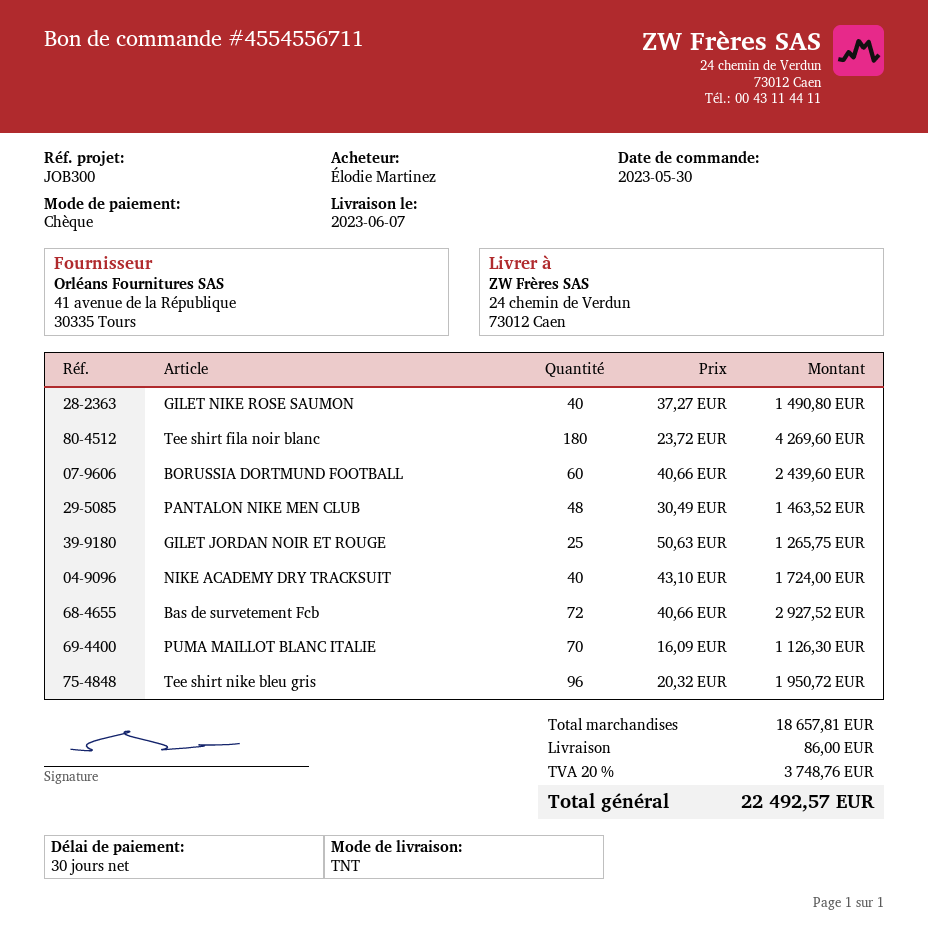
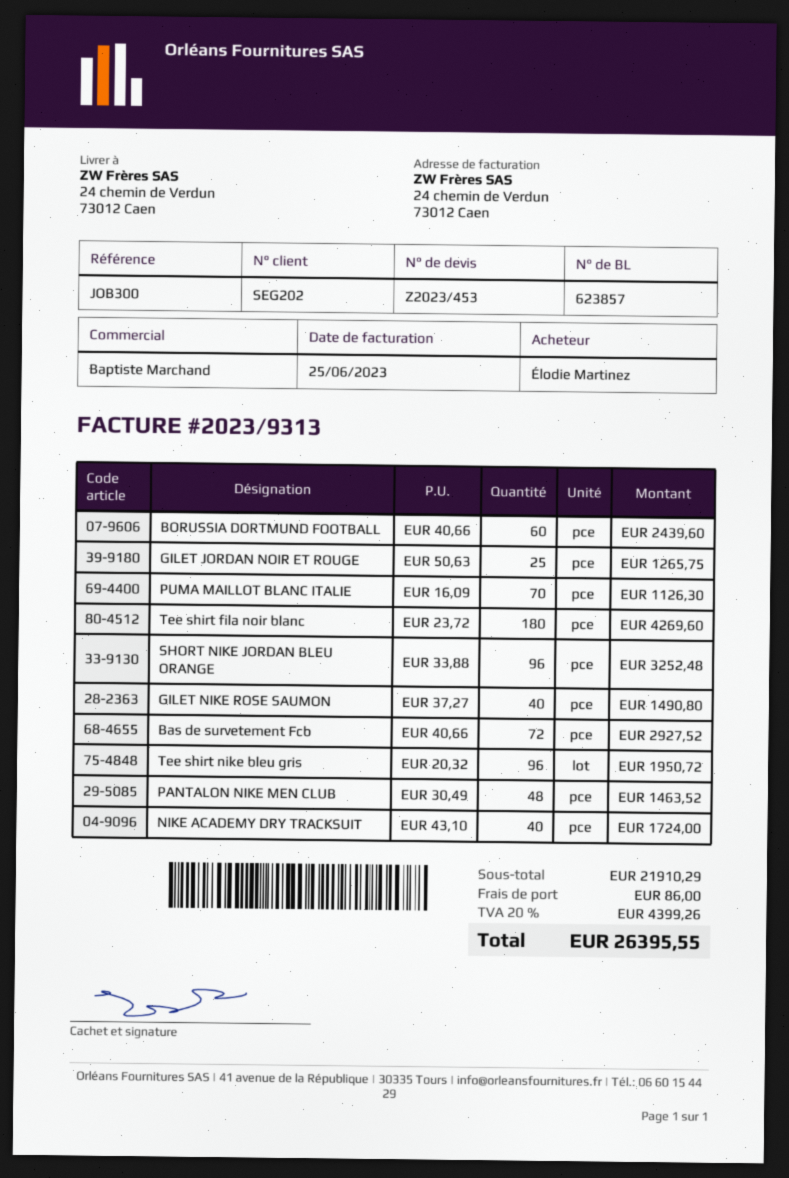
SHORT NIKE JORDAN BLEU ORANGE: none -> 96 x 33.88 = 3252.48
subtotal: 18657.81 -> 21910.29
tax: 20% = 3748.76 -> 20% = 4399.26
total: 22492.57 -> 26395.55

